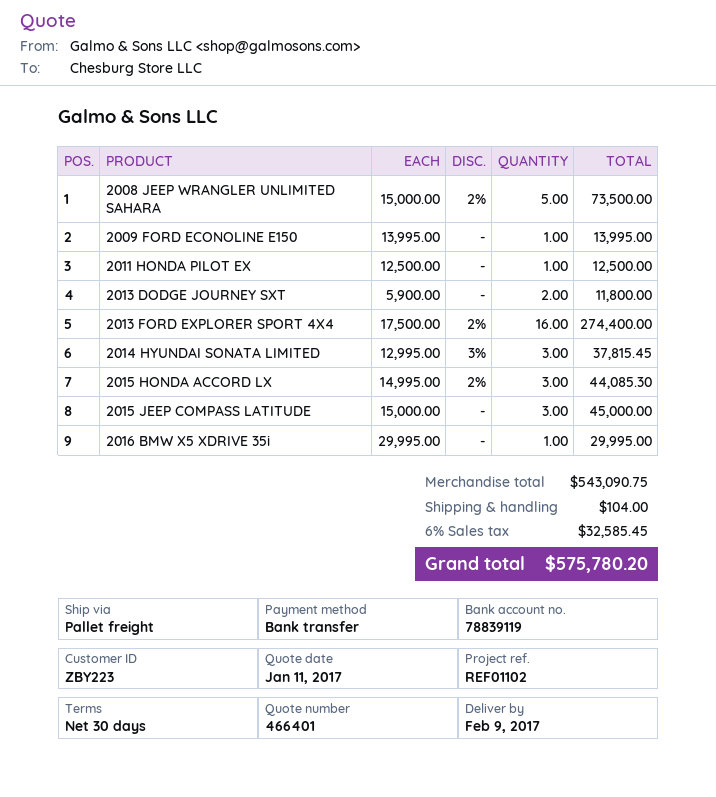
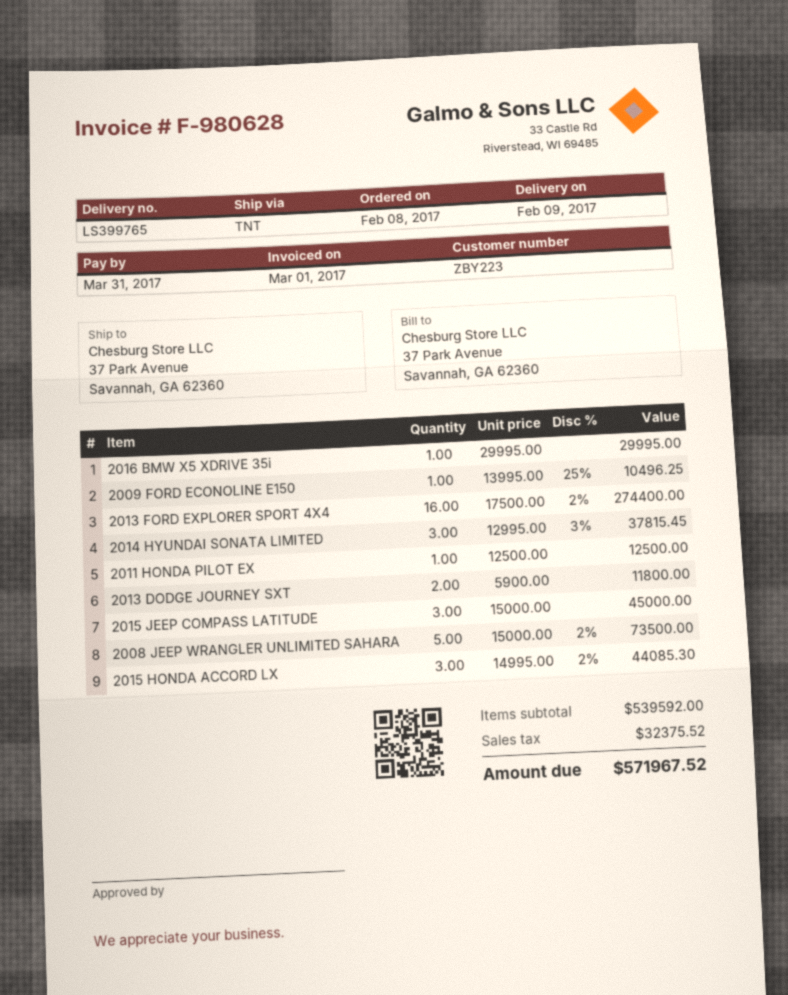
shipping method: pallet freight -> TNT
2009 FORD ECONOLINE E150: 1 x 13995.00 = 13995.00 -> 1 x 13995.00 - 25% = 10496.25
subtotal: 543090.75 -> 539592.00
shipping: 104.00 -> none
tax: 32585.45 -> 32375.52
total: 575780.20 -> 571967.52

